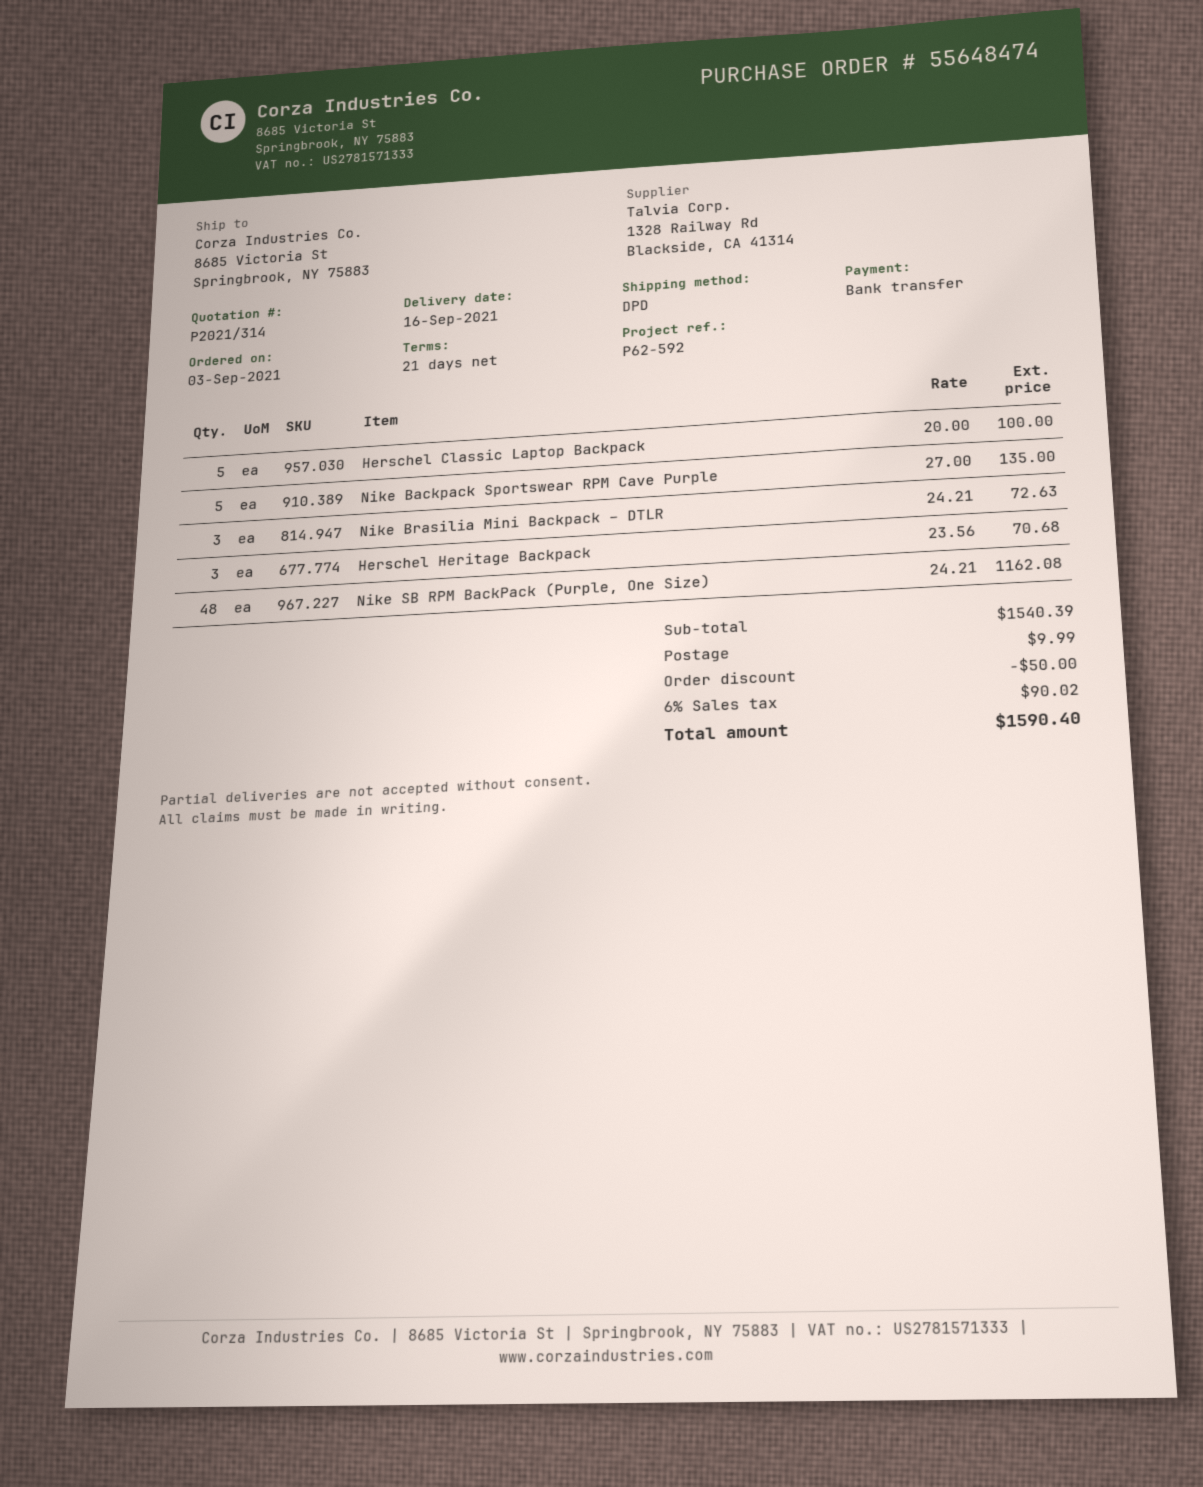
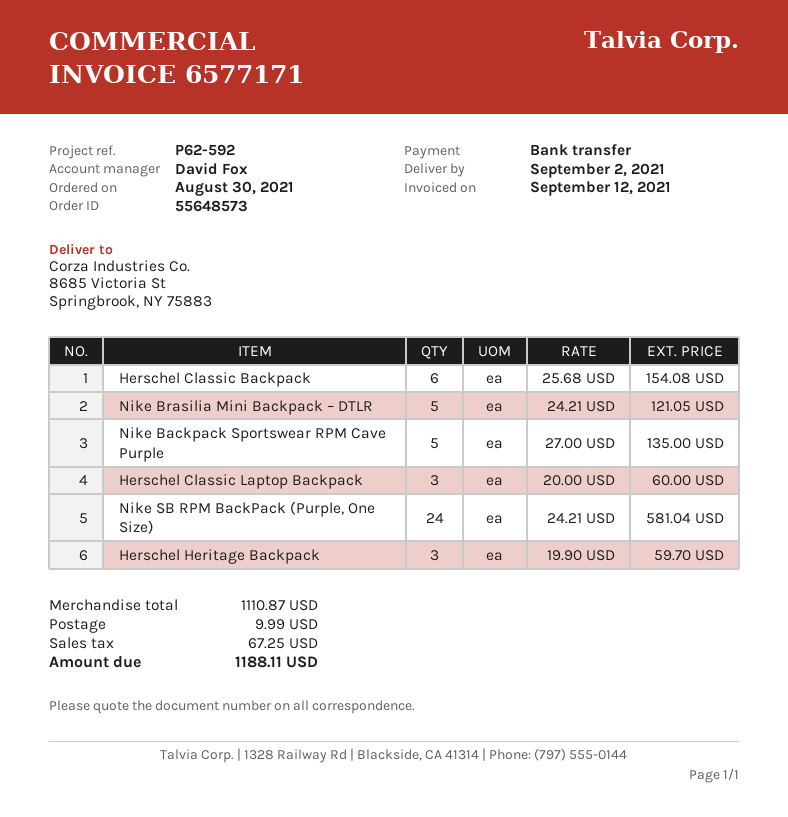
order number: 55648474 -> 55648573
order date: 2021-09-03 -> 2021-08-30
delivery date: 2021-09-16 -> 2021-09-02
Herschel Classic Laptop Backpack: 5 x 20.00 = 100.00 -> 3 x 20.00 = 60.00
Nike Brasilia Mini Backpack – DTLR: 3 x 24.21 = 72.63 -> 5 x 24.21 = 121.05
Herschel Heritage Backpack: 3 x 23.56 = 70.68 -> 3 x 19.90 = 59.70
Nike SB RPM BackPack (Purple, One Size): 48 x 24.21 = 1162.08 -> 24 x 24.21 = 581.04
Herschel Classic Backpack: none -> 6 x 25.68 = 154.08
subtotal: 1540.39 -> 1110.87
discount: 50.00 -> none
tax: 90.02 -> 67.25
total: 1590.40 -> 1188.11

